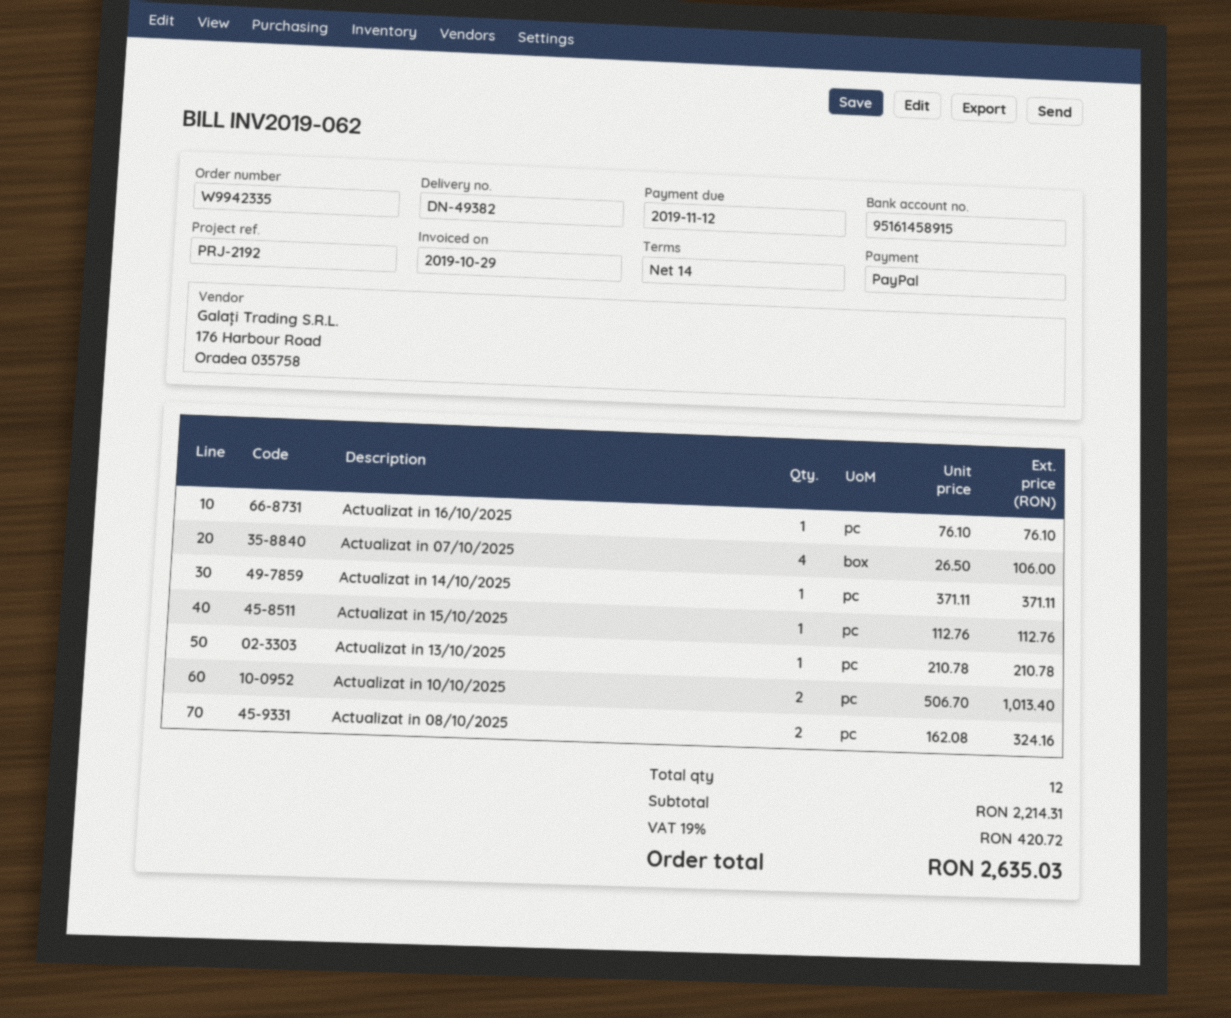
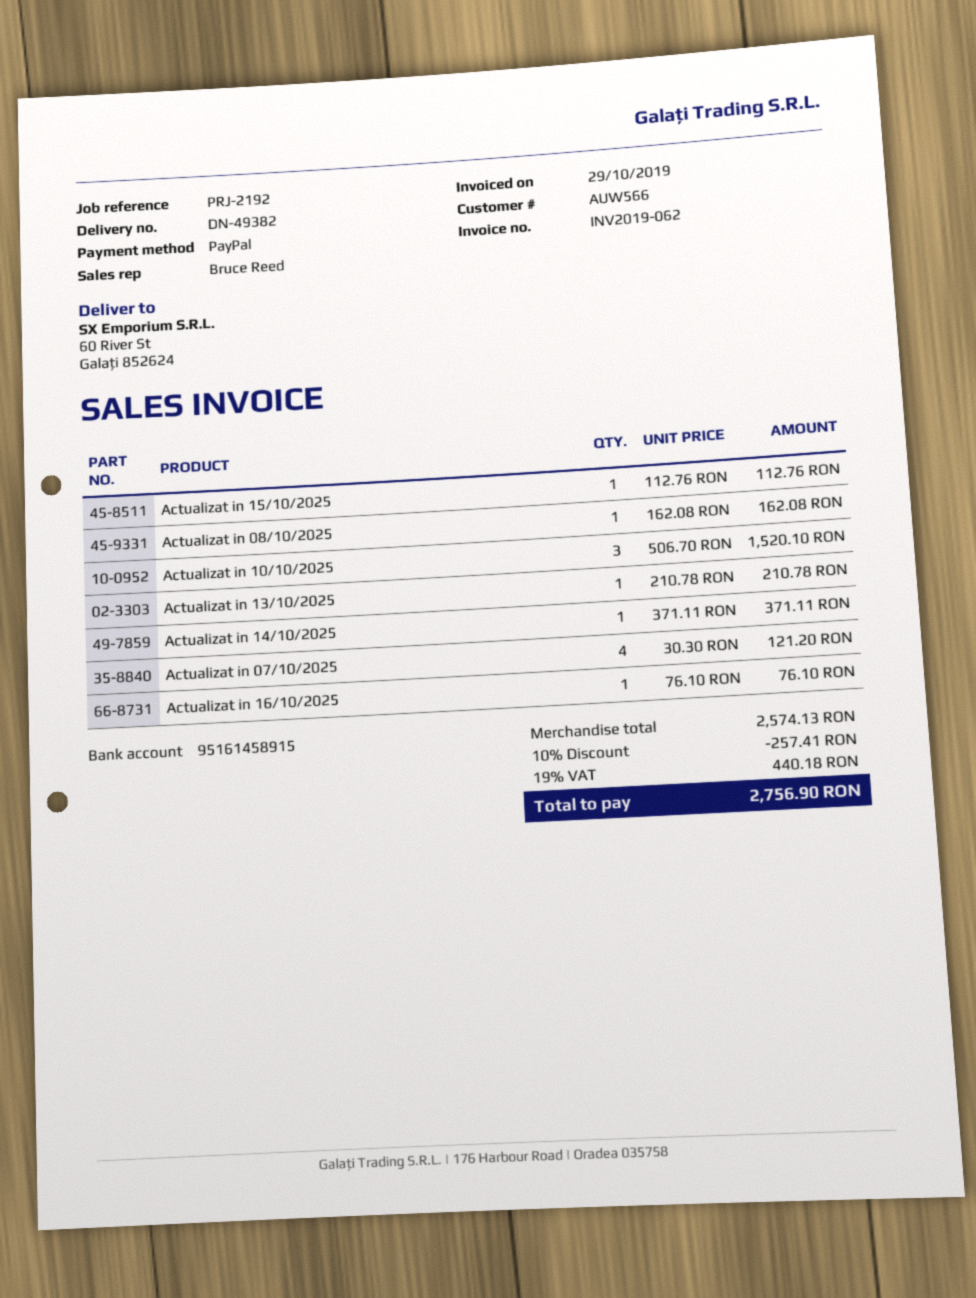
Actualizat in 07/10/2025: 4 x 26.50 = 106.00 -> 4 x 30.30 = 121.20
Actualizat in 10/10/2025: 2 x 506.70 = 1013.40 -> 3 x 506.70 = 1520.10
Actualizat in 08/10/2025: 2 x 162.08 = 324.16 -> 1 x 162.08 = 162.08
subtotal: 2214.31 -> 2574.13
discount: none -> 10% = 257.41
tax: 19% = 420.72 -> 19% = 440.18
total: 2635.03 -> 2756.90

